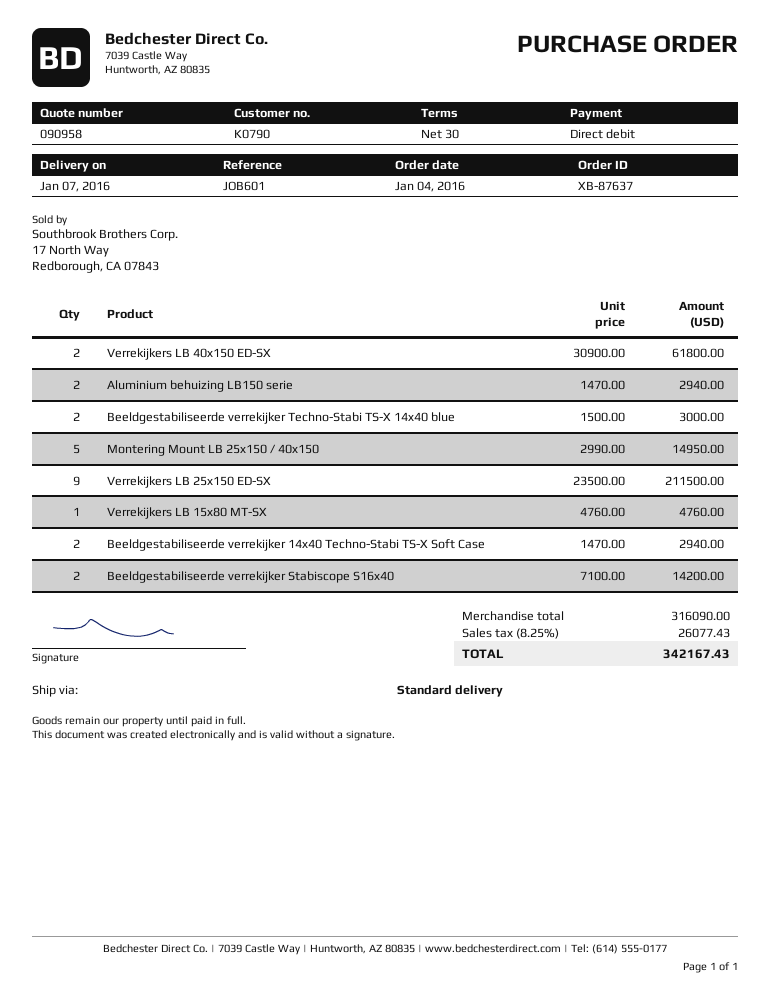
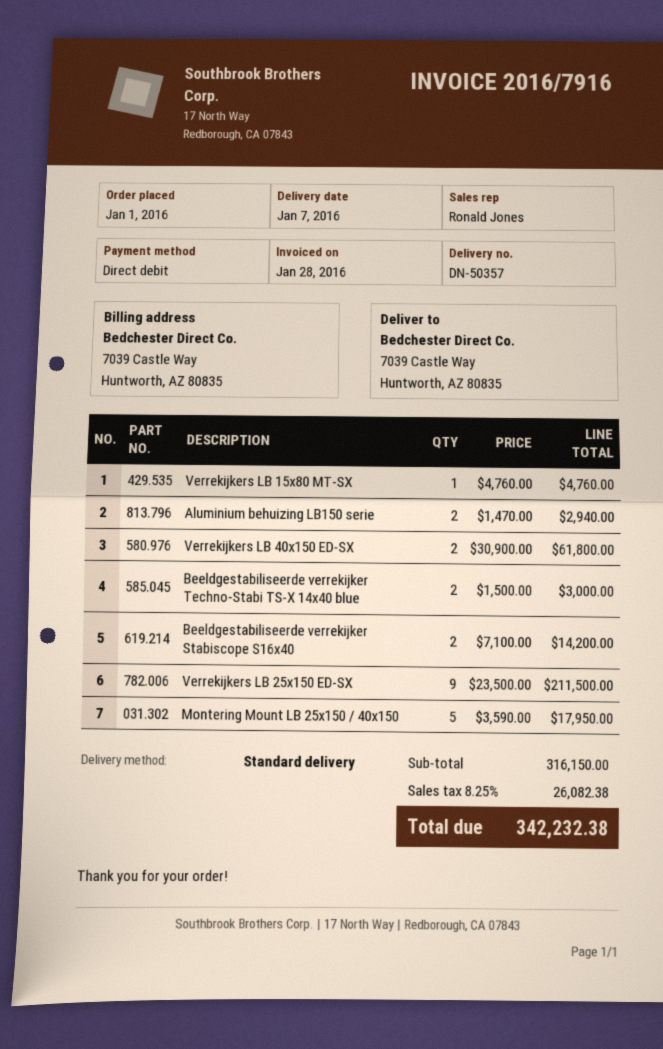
order date: 2016-01-04 -> 2016-01-01
Montering Mount LB 25x150 / 40x150: 5 x 2990.00 = 14950.00 -> 5 x 3590.00 = 17950.00
Beeldgestabiliseerde verrekijker 14x40 Techno-Stabi TS-X Soft Case: 2 x 1470.00 = 2940.00 -> none
subtotal: 316090.00 -> 316150.00
tax: 8.25% = 26077.43 -> 8.25% = 26082.38
total: 342167.43 -> 342232.38

